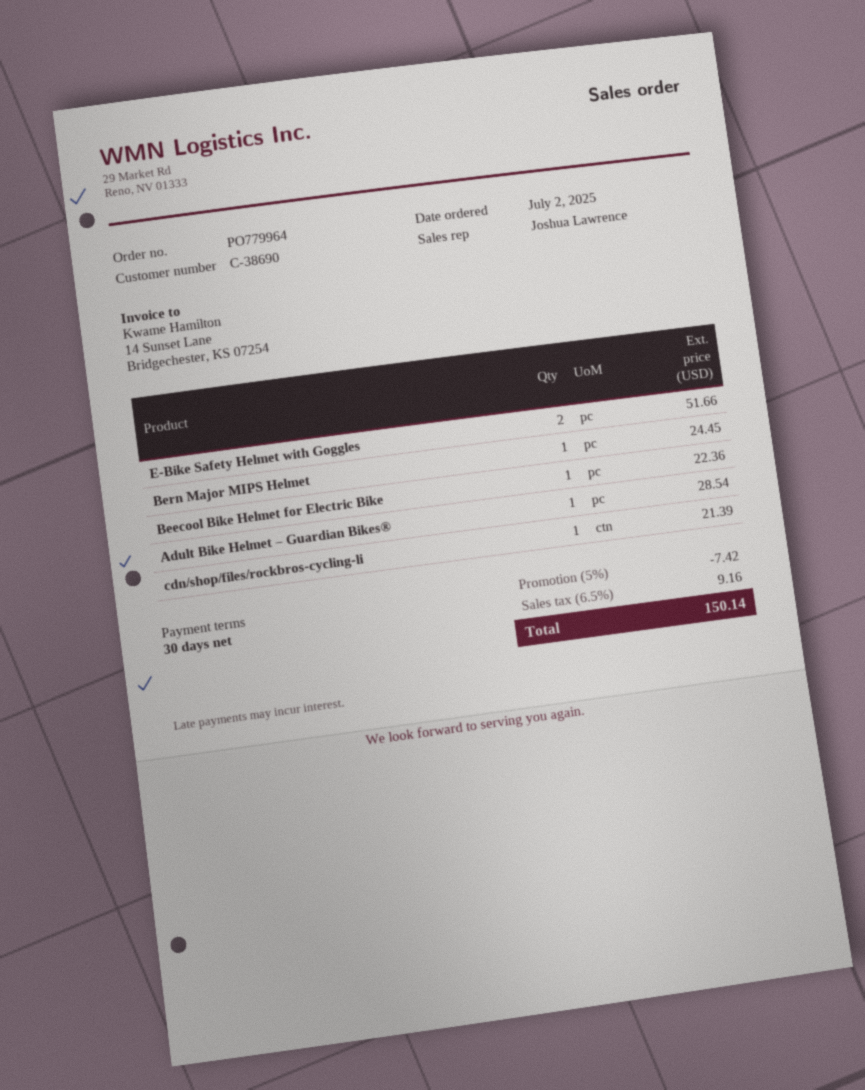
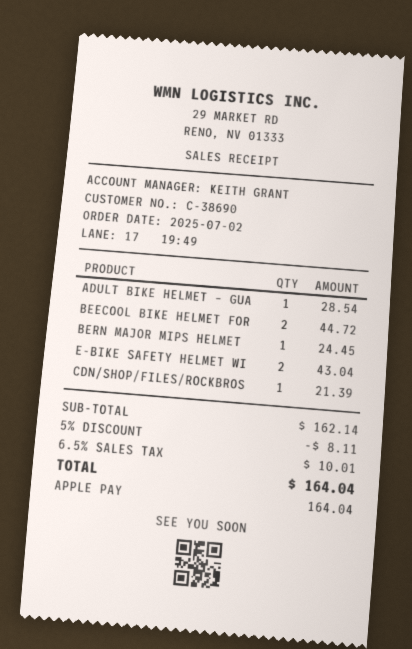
sales rep: Joshua Lawrence -> KEITH GRANT
E-Bike Safety Helmet with Goggles: 2 for 51.66 -> 2 for 43.04
Beecool Bike Helmet for Electric Bike: 1 for 22.36 -> 2 for 44.72
discount: 5% = 7.42 -> 5% = 8.11
tax: 6.5% = 9.16 -> 6.5% = 10.01
total: 150.14 -> 164.04

